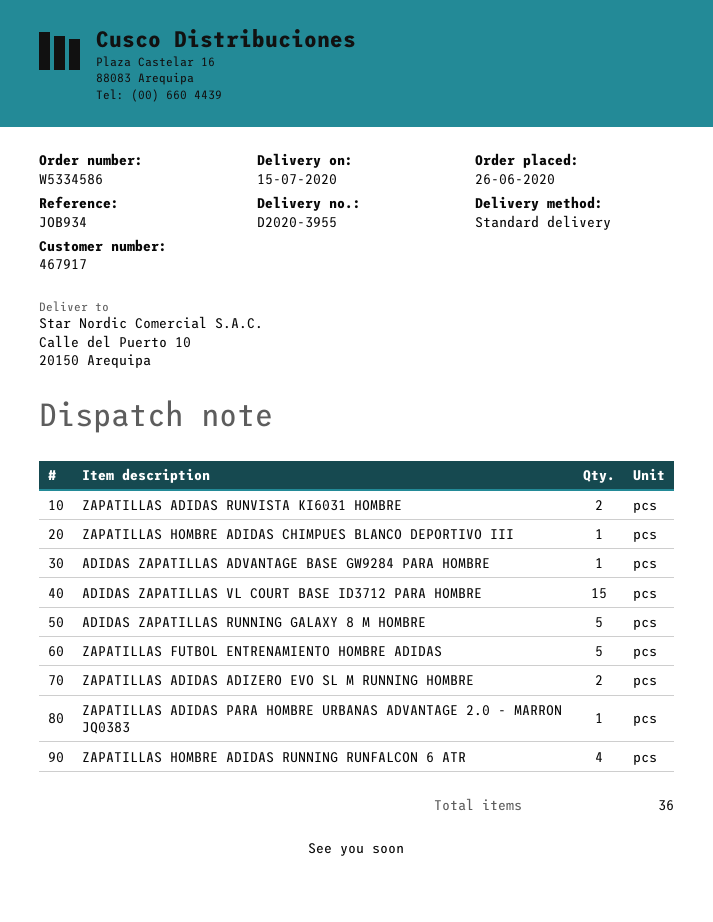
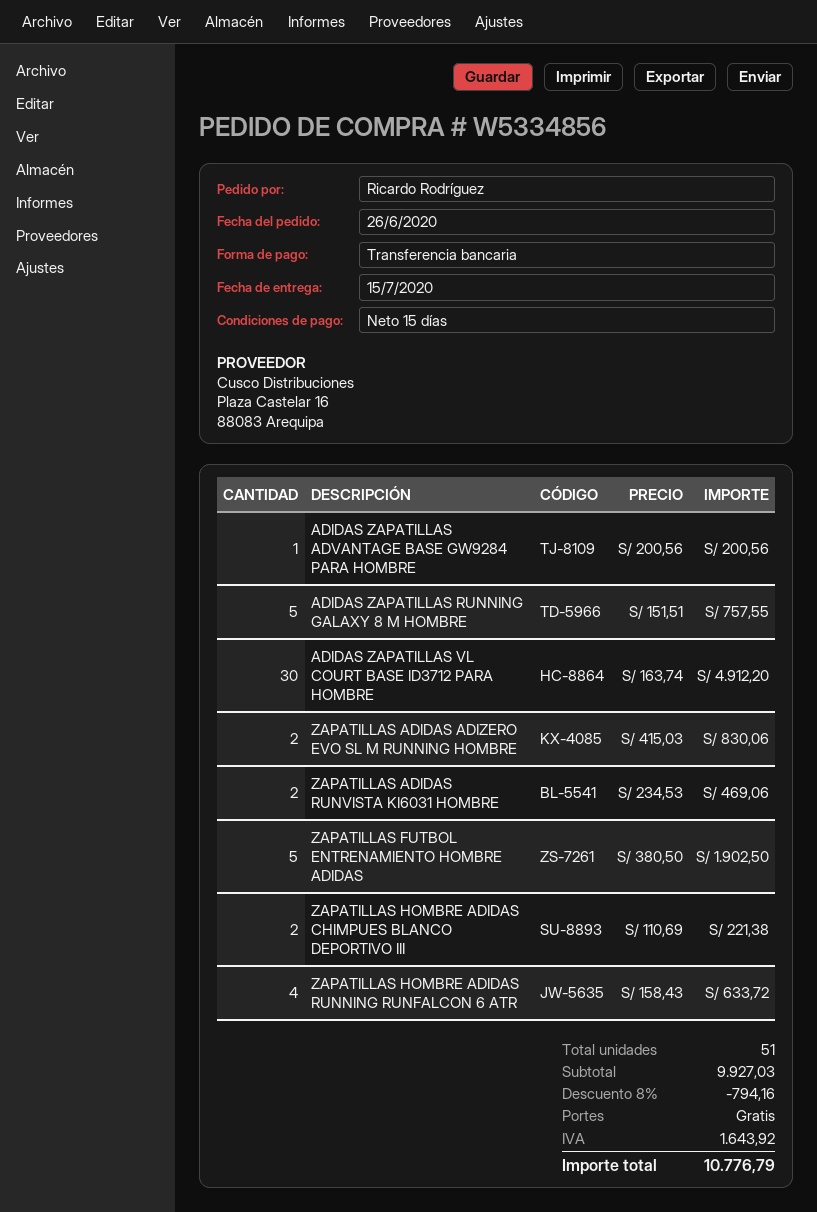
order number: W5334586 -> W5334856
ZAPATILLAS HOMBRE ADIDAS CHIMPUES BLANCO DEPORTIVO III: 1 -> 2
ADIDAS ZAPATILLAS VL COURT BASE ID3712 PARA HOMBRE: 15 -> 30
ZAPATILLAS ADIDAS PARA HOMBRE URBANAS ADVANTAGE 2.0 - MARRON JQ0383: 1 -> none
total quantity: 36 -> 51

